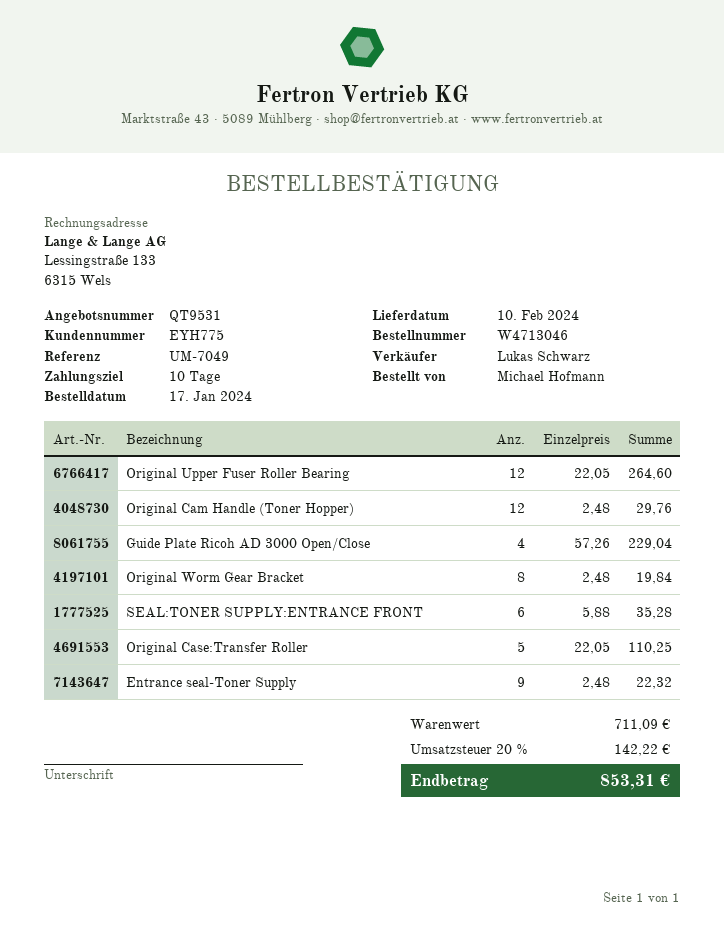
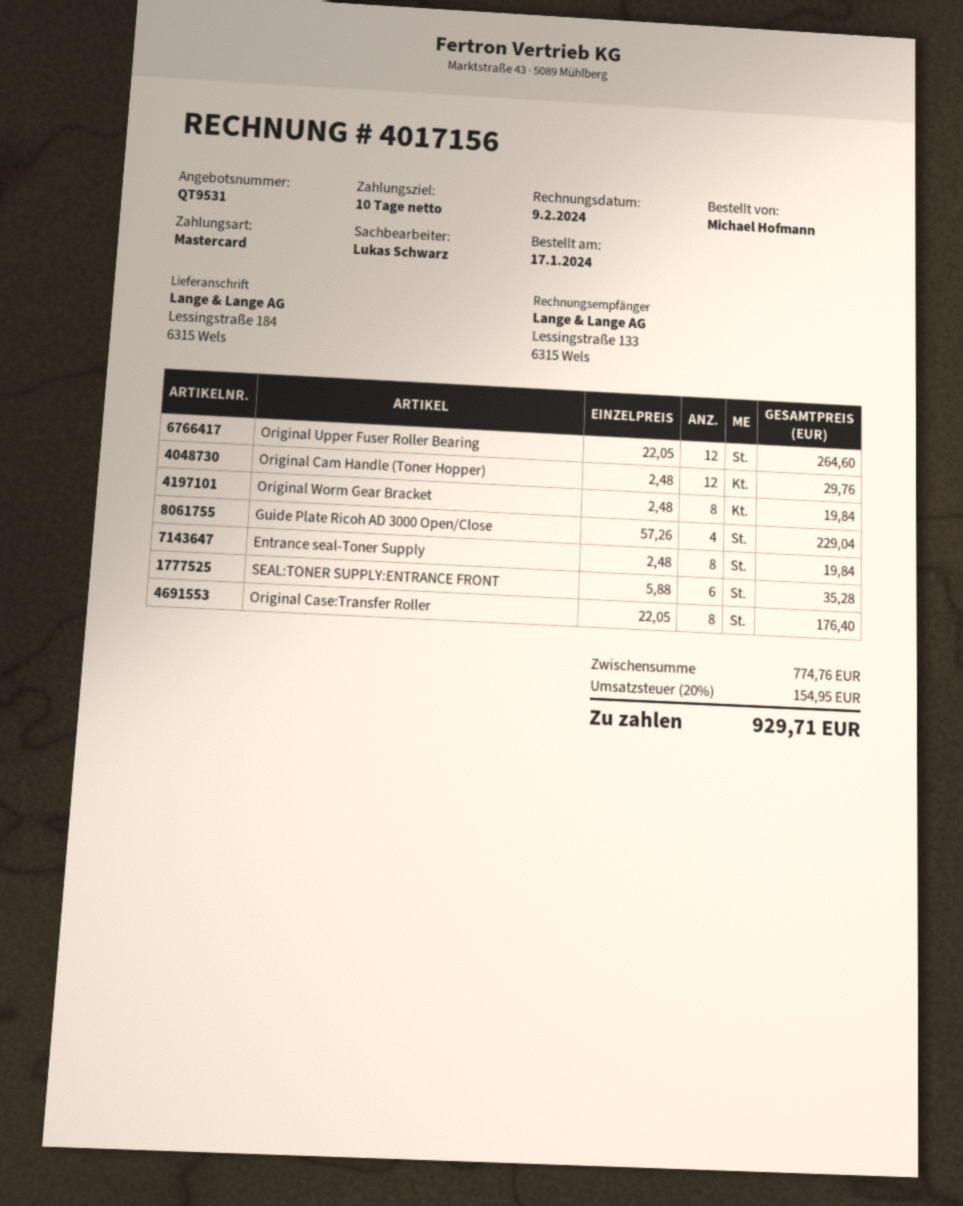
Original Case:Τransfer Roller: 5 x 22.05 = 110.25 -> 8 x 22.05 = 176.40
Entrance seal-Toner Supply: 9 x 2.48 = 22.32 -> 8 x 2.48 = 19.84
subtotal: 711.09 -> 774.76
tax: 20% = 142.22 -> 20% = 154.95
total: 853.31 -> 929.71

